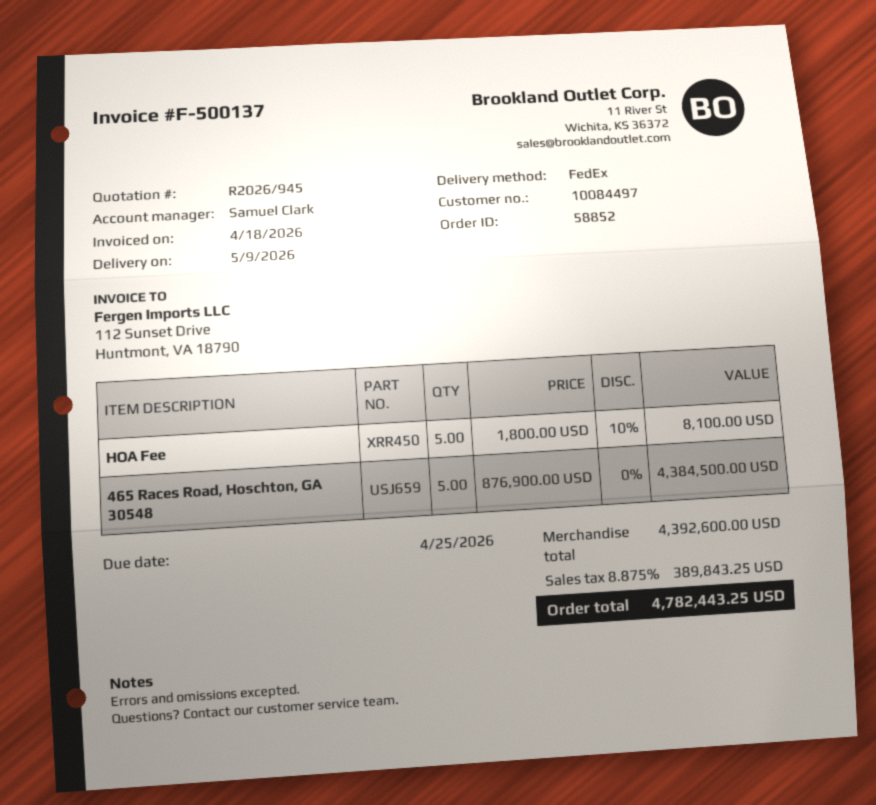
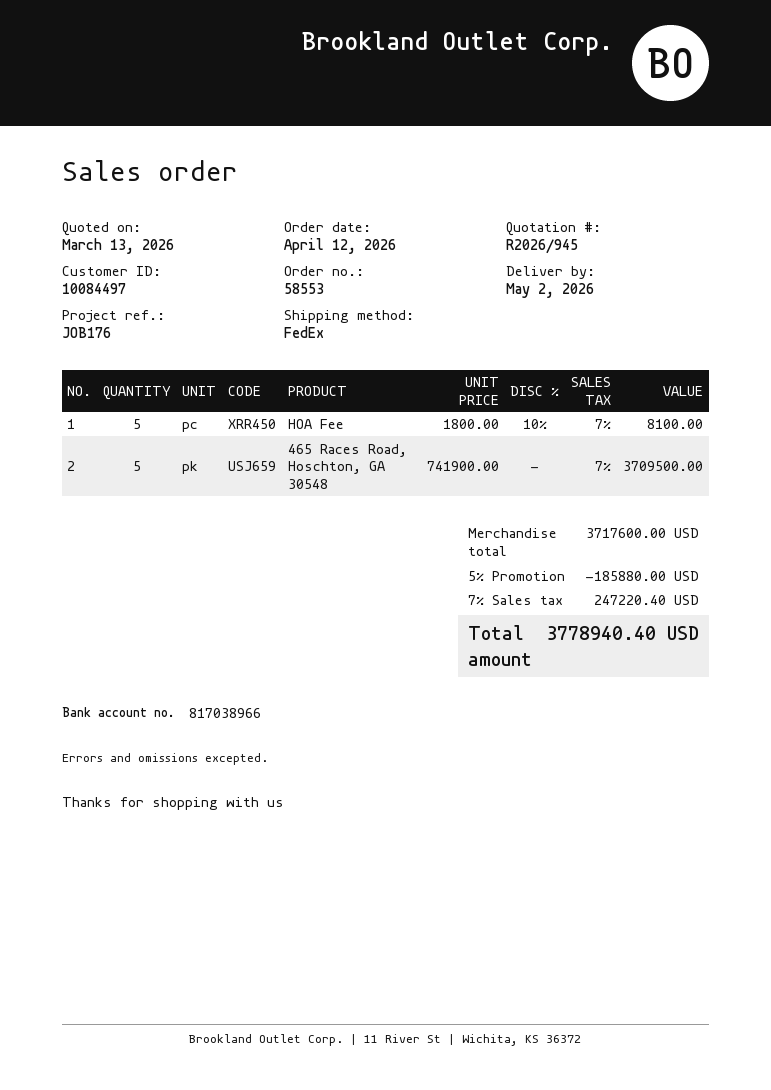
order number: 58852 -> 58553
delivery date: 2026-05-09 -> 2026-05-02
465 Races Road, Hoschton, GA 30548: 5 x 876900.00 = 4384500.00 -> 5 x 741900.00 = 3709500.00
subtotal: 4392600.00 -> 3717600.00
discount: none -> 5% = 185880.00
tax: 8.875% = 389843.25 -> 7% = 247220.40
total: 4782443.25 -> 3778940.40

